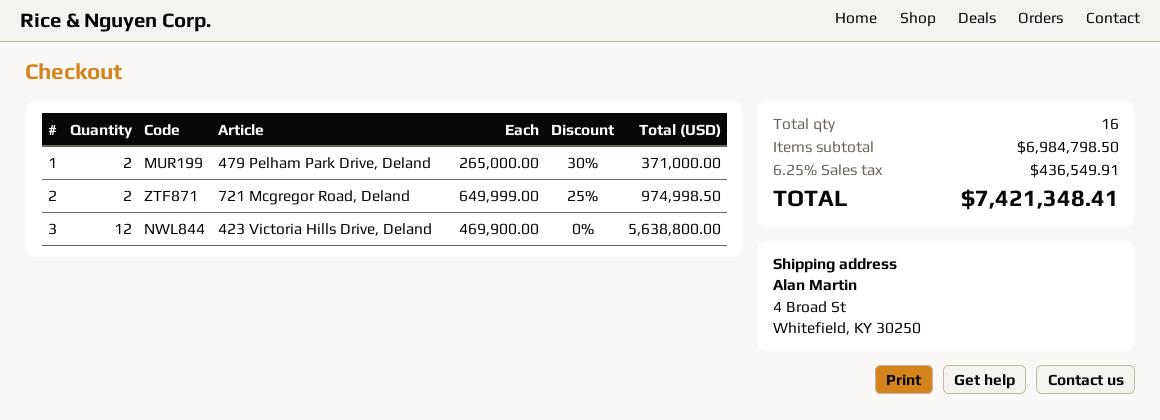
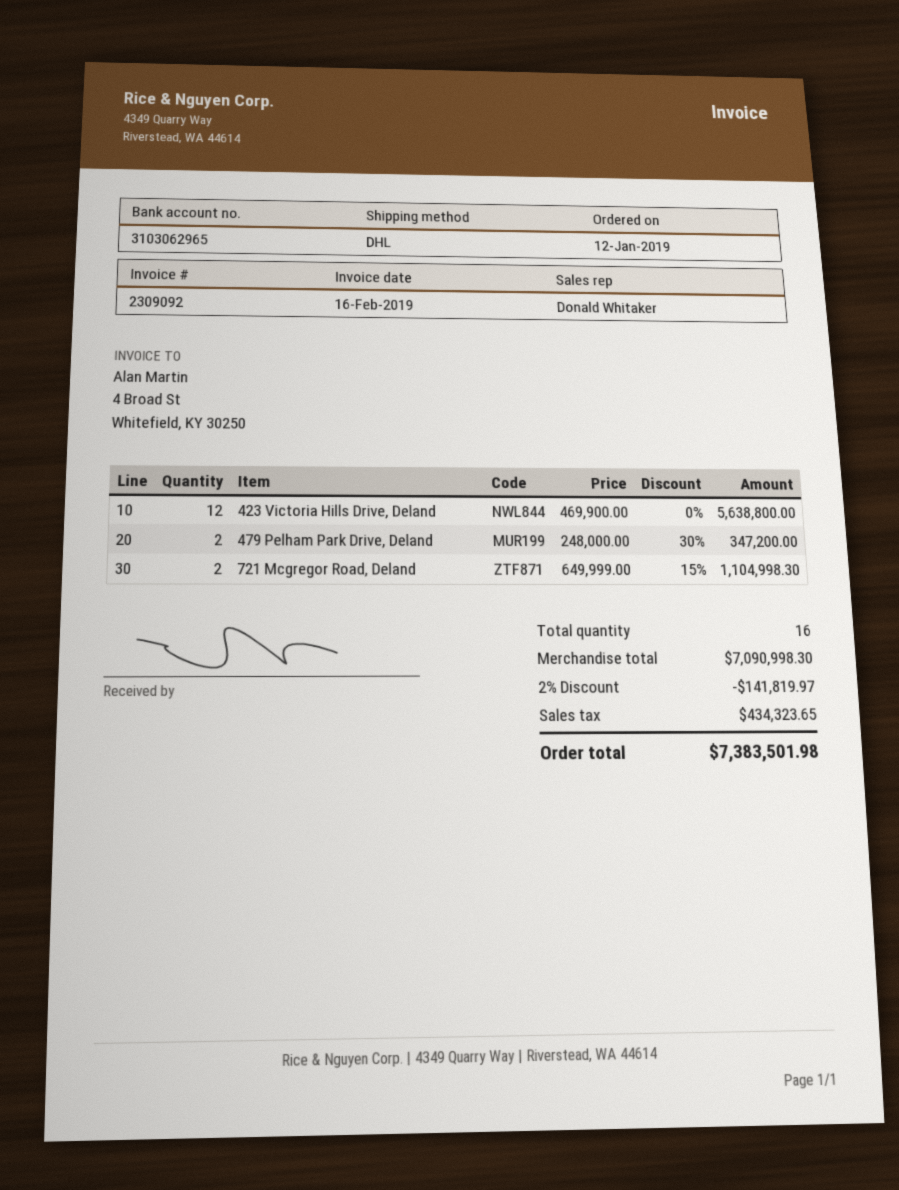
479 Pelham Park Drive, Deland: 2 x 265000.00 - 30% = 371000.00 -> 2 x 248000.00 - 30% = 347200.00
721 Mcgregor Road, Deland: 2 x 649999.00 - 25% = 974998.50 -> 2 x 649999.00 - 15% = 1104998.30
subtotal: 6984798.50 -> 7090998.30
discount: none -> 2% = 141819.97
tax: 436549.91 -> 434323.65
total: 7421348.41 -> 7383501.98

